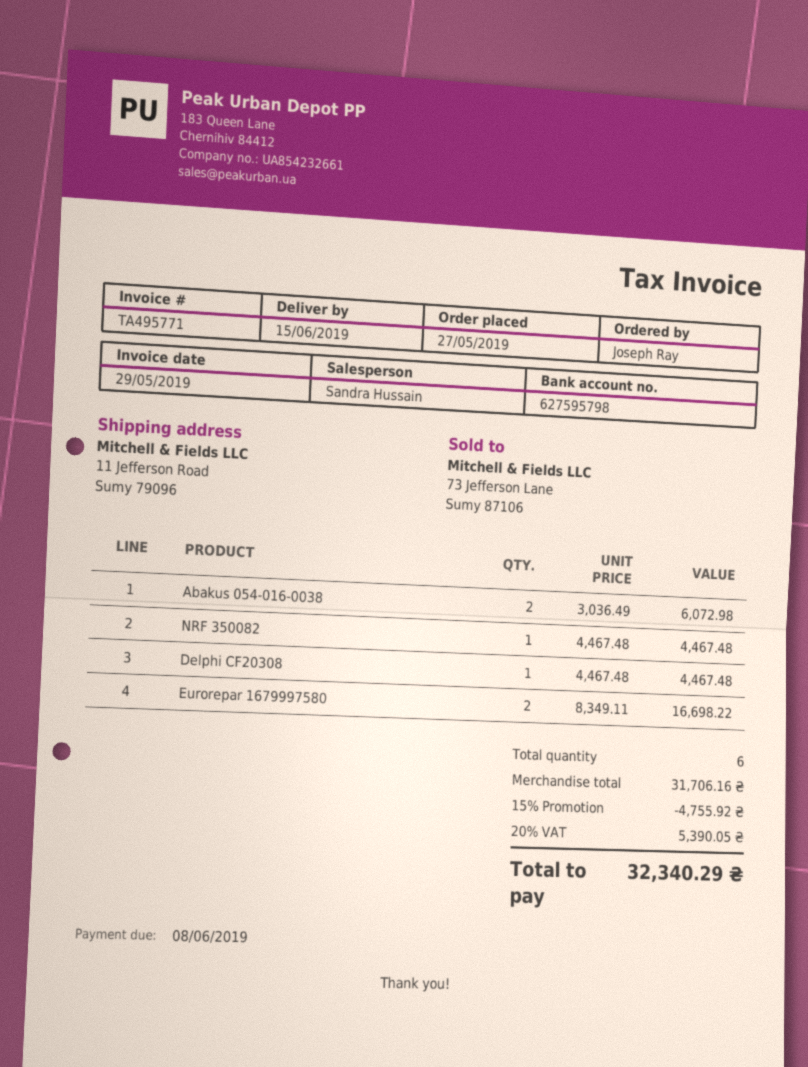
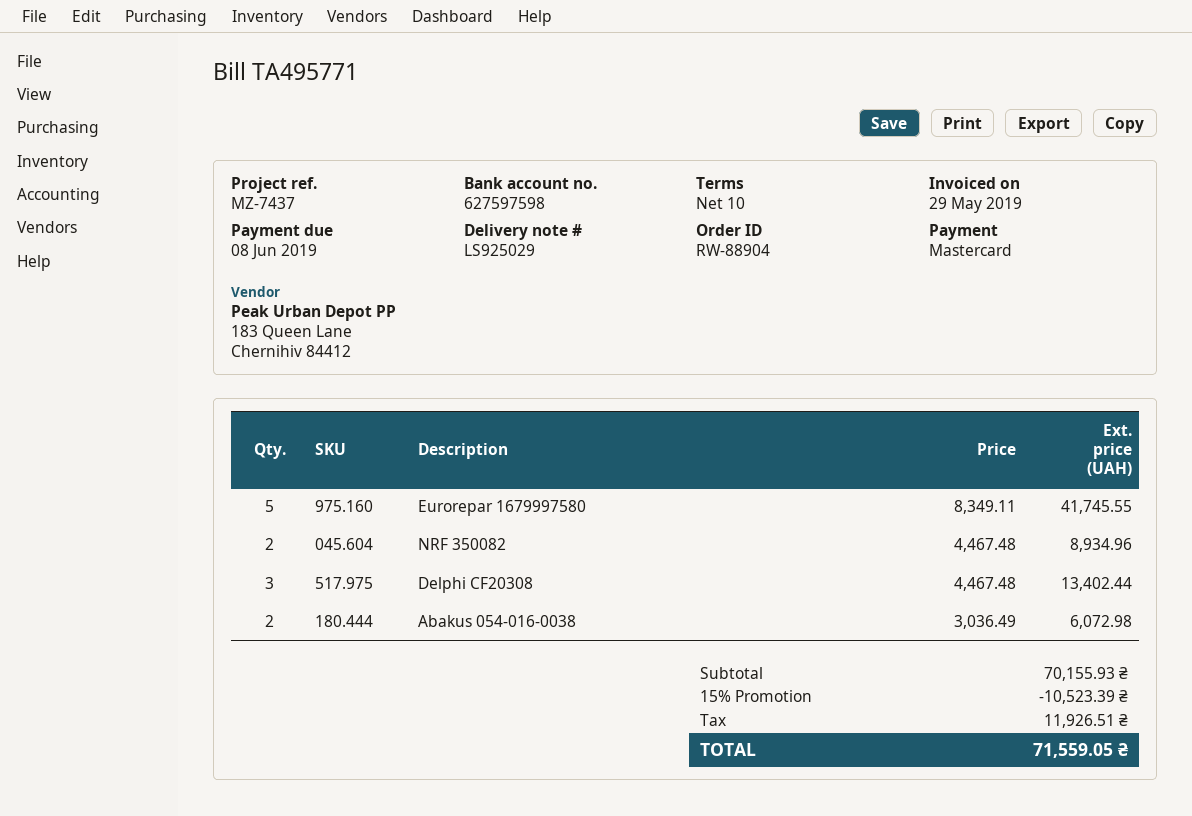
bank account: 627595798 -> 627597598
NRF 350082: 1 x 4467.48 = 4467.48 -> 2 x 4467.48 = 8934.96
Delphi CF20308: 1 x 4467.48 = 4467.48 -> 3 x 4467.48 = 13402.44
Eurorepar 1679997580: 2 x 8349.11 = 16698.22 -> 5 x 8349.11 = 41745.55
subtotal: 31706.16 -> 70155.93
discount: 15% = 4755.92 -> 15% = 10523.39
tax: 5390.05 -> 11926.51
total: 32340.29 -> 71559.05

